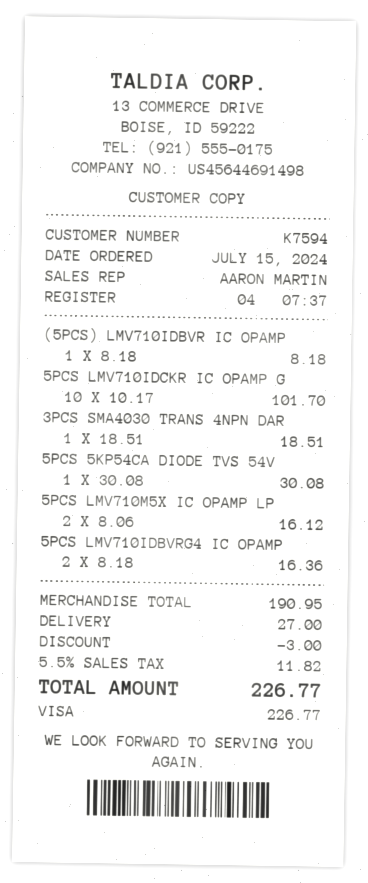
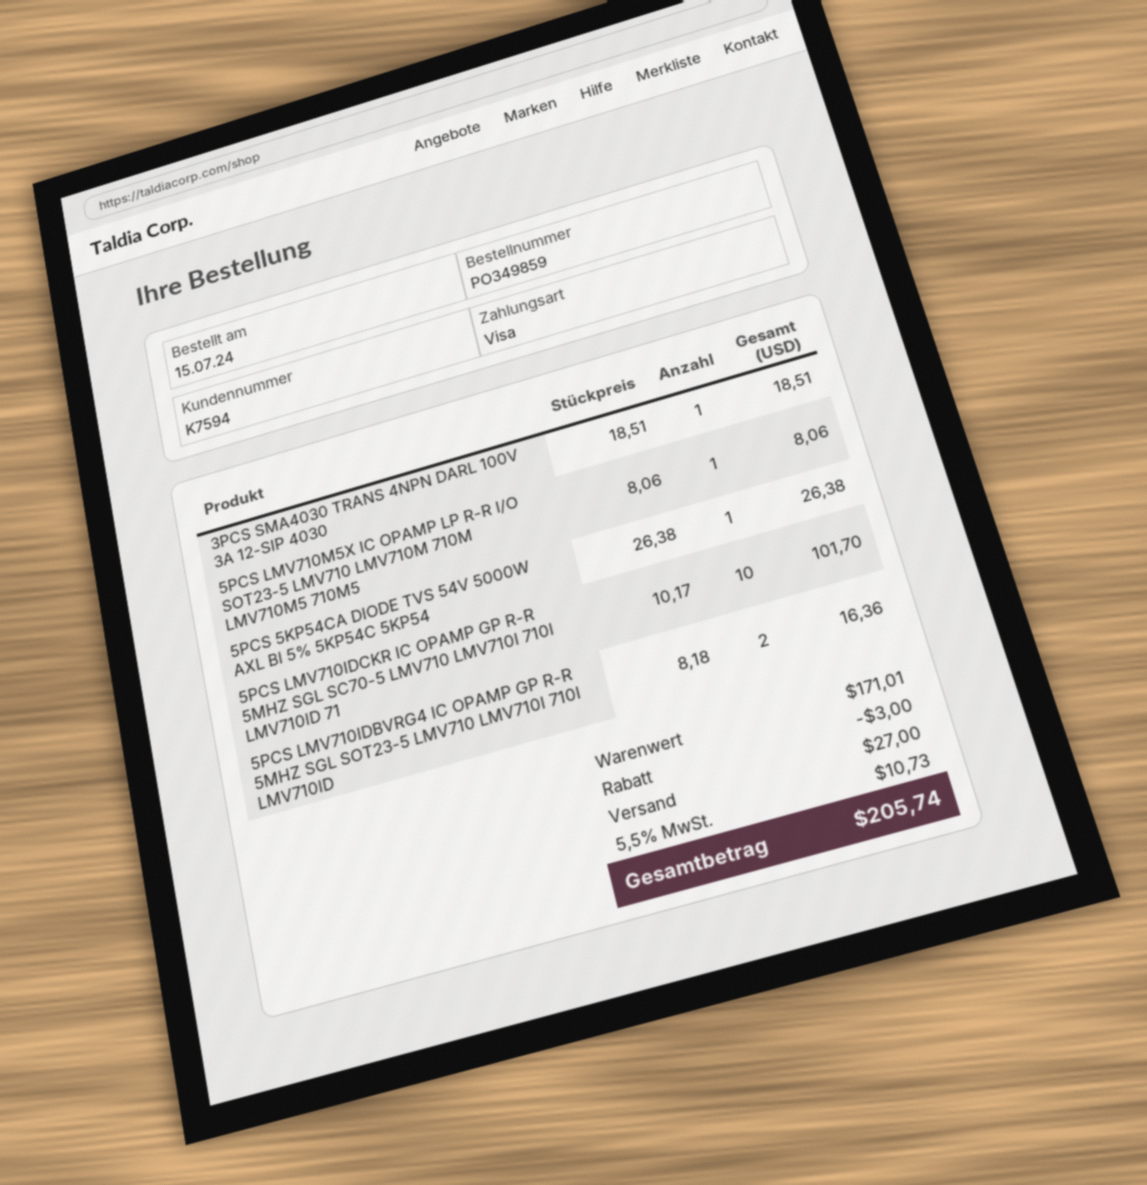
(5PCS) LMV710IDBVR IC OPAMP: 1 x 8.18 = 8.18 -> none
5PCS 5KP54CA DIODE TVS 54V: 1 x 30.08 = 30.08 -> 1 x 26.38 = 26.38
5PCS LMV710M5X IC OPAMP LP: 2 x 8.06 = 16.12 -> 1 x 8.06 = 8.06
subtotal: 190.95 -> 171.01
tax: 5.5% = 11.82 -> 5.5% = 10.73
total: 226.77 -> 205.74

